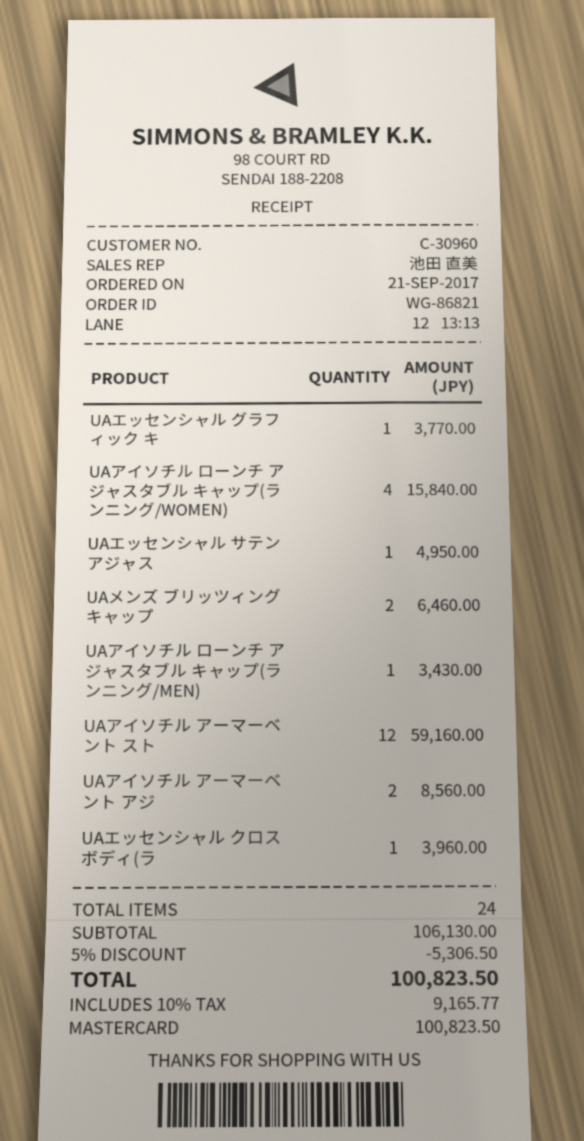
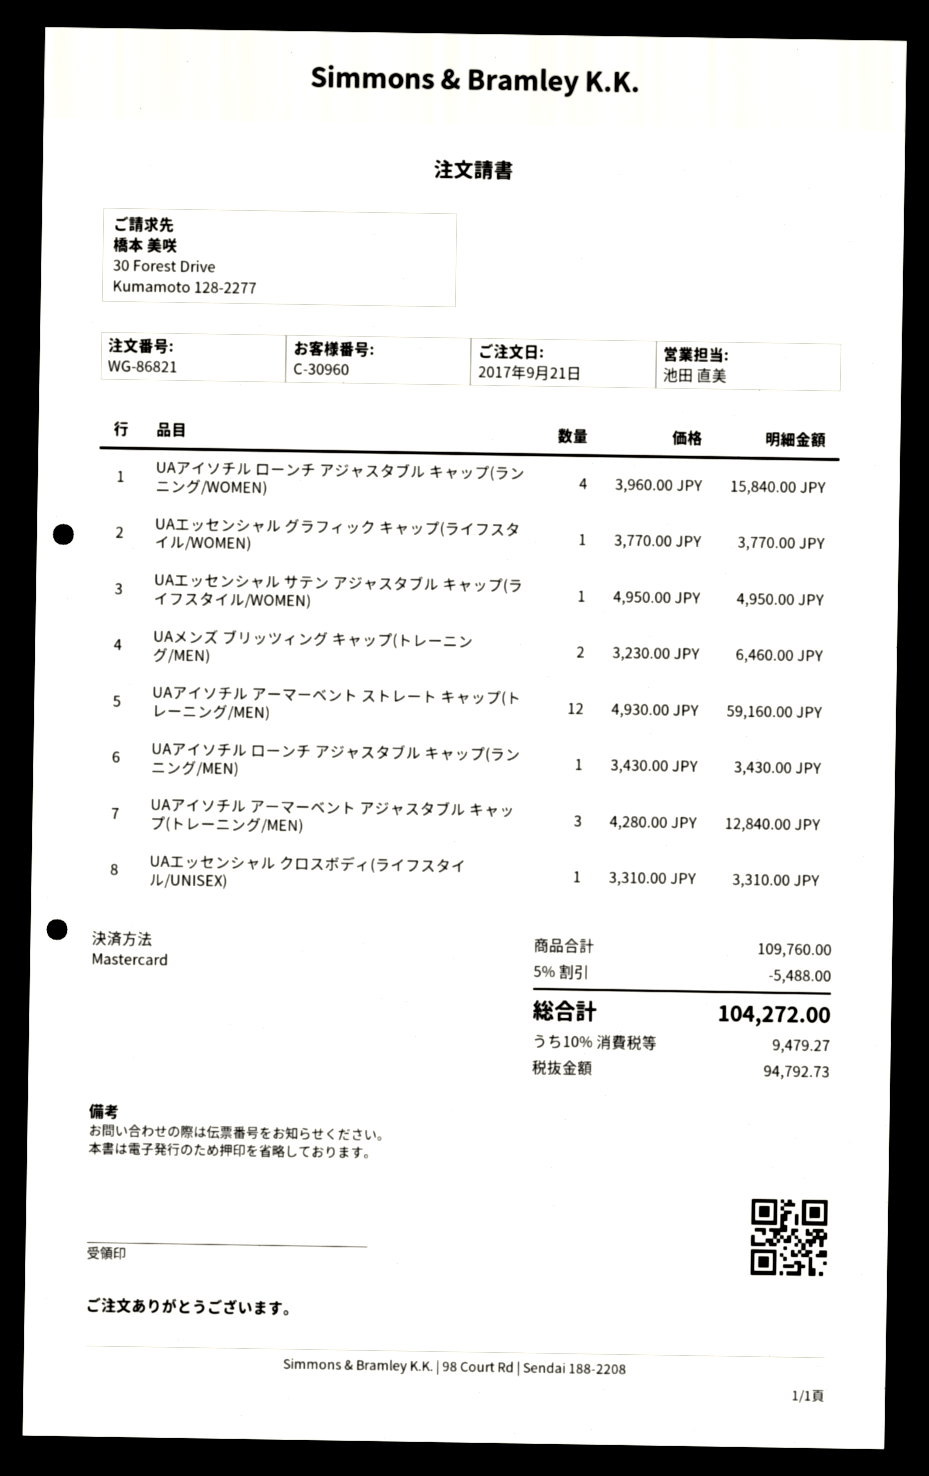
UAアイソチル アーマーベント アジ: 2 for 8560.00 -> 3 for 12840.00
UAエッセンシャル クロスボディ(ラ: 1 for 3960.00 -> 1 for 3310.00
subtotal: 106130.00 -> 109760.00
discount: 5% = 5306.50 -> 5% = 5488.00
tax: 10% = 9165.77 -> 10% = 9479.27
total: 100823.50 -> 104272.00

